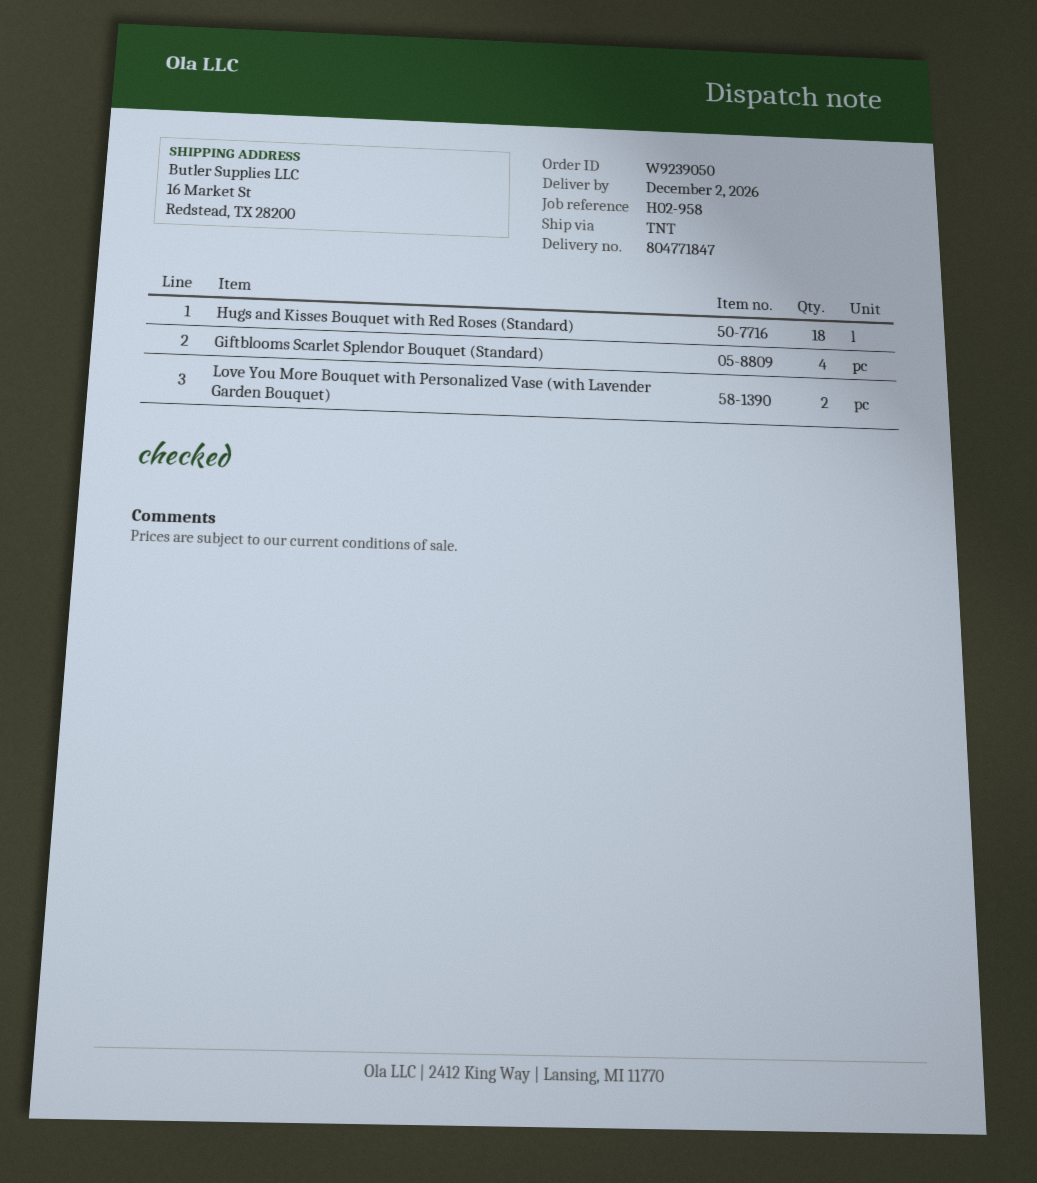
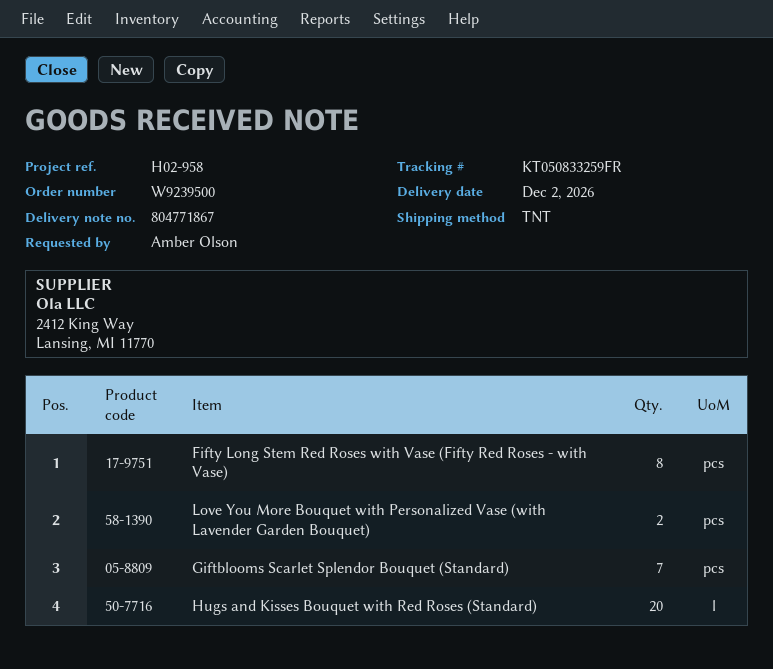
order number: W9239050 -> W9239500
delivery note number: 804771847 -> 804771867
Hugs and Kisses Bouquet with Red Roses (Standard): 18 -> 20
Giftblooms Scarlet Splendor Bouquet (Standard): 4 -> 7
Fifty Long Stem Red Roses with Vase (Fifty Red Roses - with Vase): none -> 8

